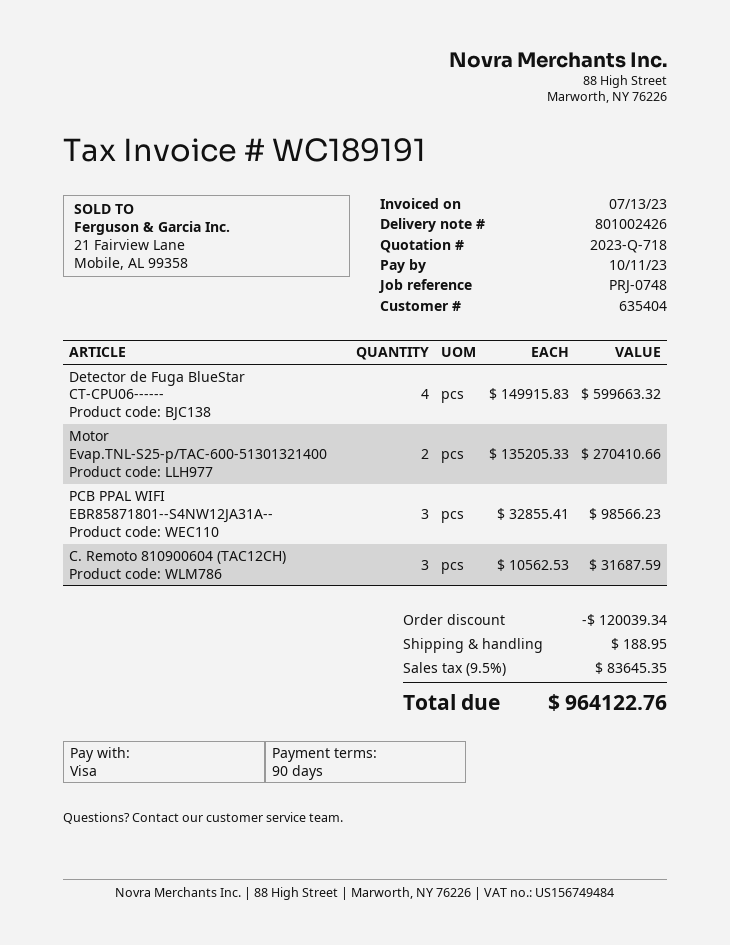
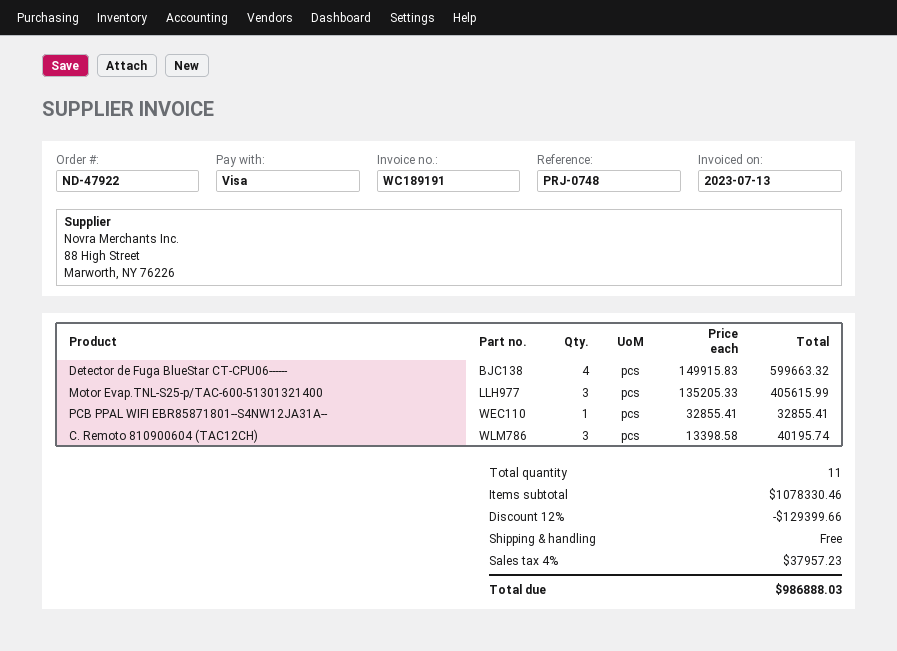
Motor Evap.TNL-S25-p/TAC-600-51301321400: 2 x 135205.33 = 270410.66 -> 3 x 135205.33 = 405615.99
PCB PPAL WIFI EBR85871801--S4NW12JA31A--: 3 x 32855.41 = 98566.23 -> 1 x 32855.41 = 32855.41
C. Remoto 810900604 (TAC12CH): 3 x 10562.53 = 31687.59 -> 3 x 13398.58 = 40195.74
discount: 120039.34 -> 129399.66
shipping: 188.95 -> 0.00
tax: 9.5% = 83645.35 -> 4% = 37957.23
total: 964122.76 -> 986888.03

